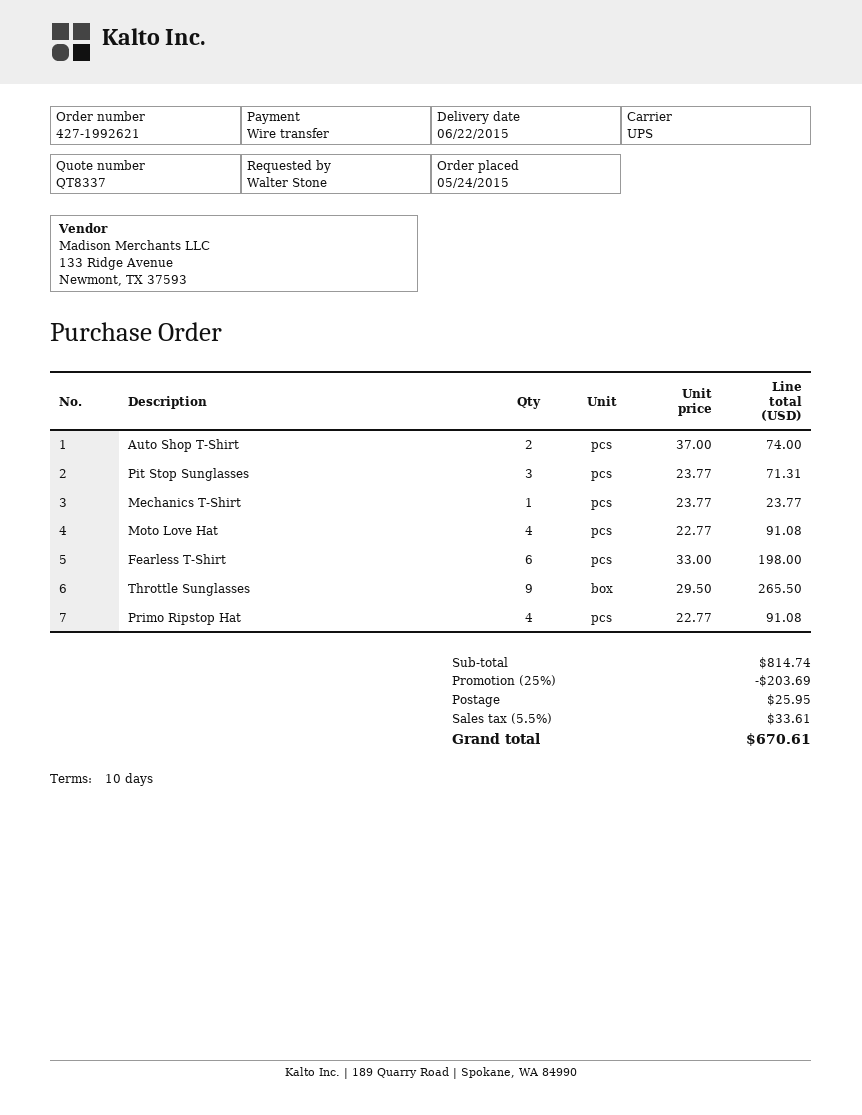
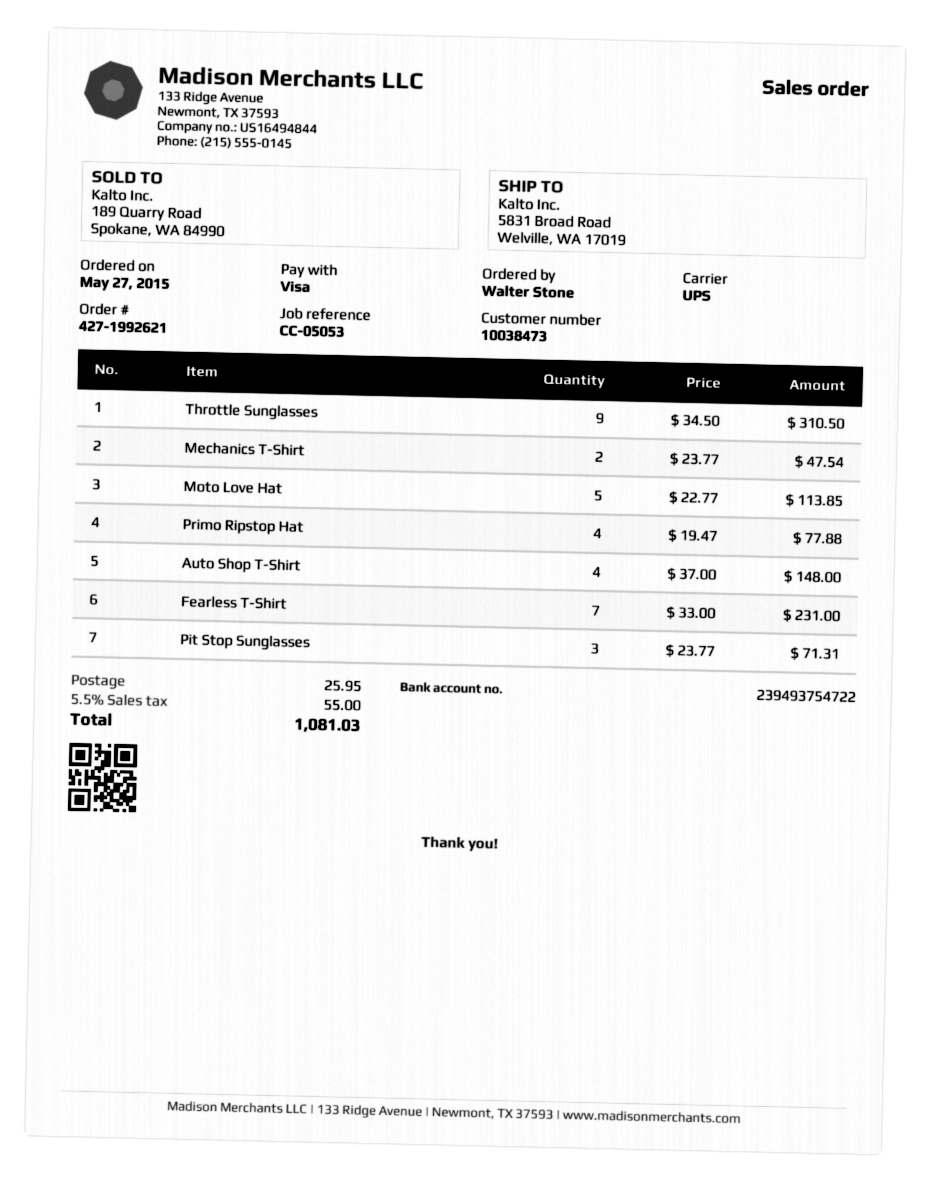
order date: 2015-05-24 -> 2015-05-27
payment method: bank transfer -> Visa
Auto Shop T-Shirt: 2 x 37.00 = 74.00 -> 4 x 37.00 = 148.00
Mechanics T-Shirt: 1 x 23.77 = 23.77 -> 2 x 23.77 = 47.54
Moto Love Hat: 4 x 22.77 = 91.08 -> 5 x 22.77 = 113.85
Fearless T-Shirt: 6 x 33.00 = 198.00 -> 7 x 33.00 = 231.00
Throttle Sunglasses: 9 x 29.50 = 265.50 -> 9 x 34.50 = 310.50
Primo Ripstop Hat: 4 x 22.77 = 91.08 -> 4 x 19.47 = 77.88
discount: 25% = 203.69 -> none
tax: 5.5% = 33.61 -> 5.5% = 55.00
total: 670.61 -> 1081.03

